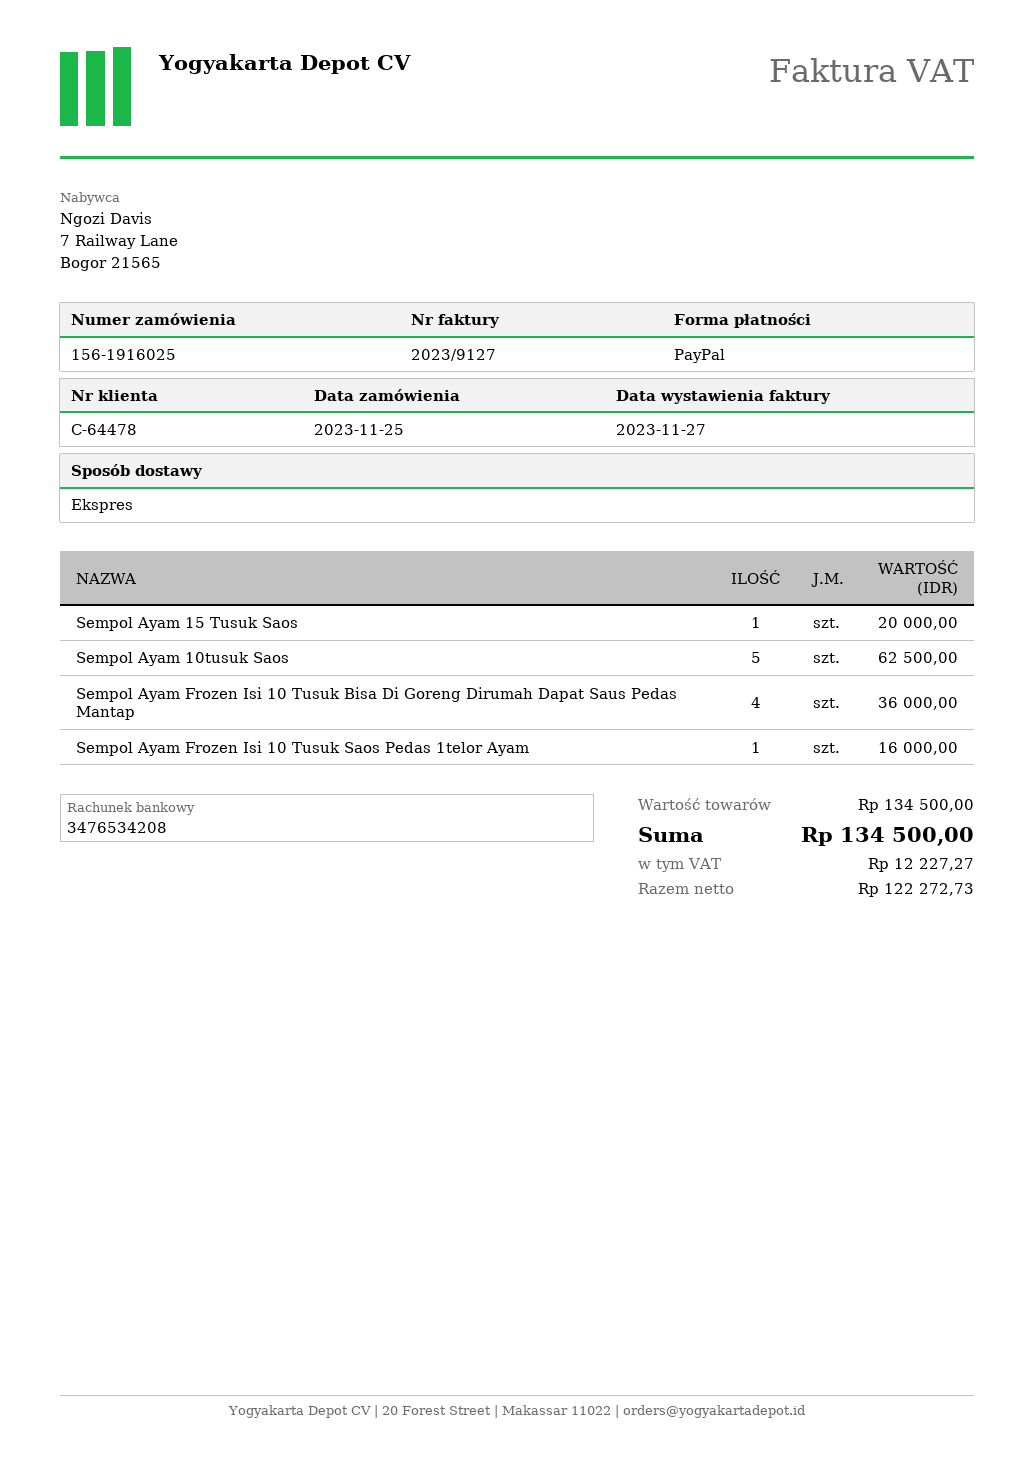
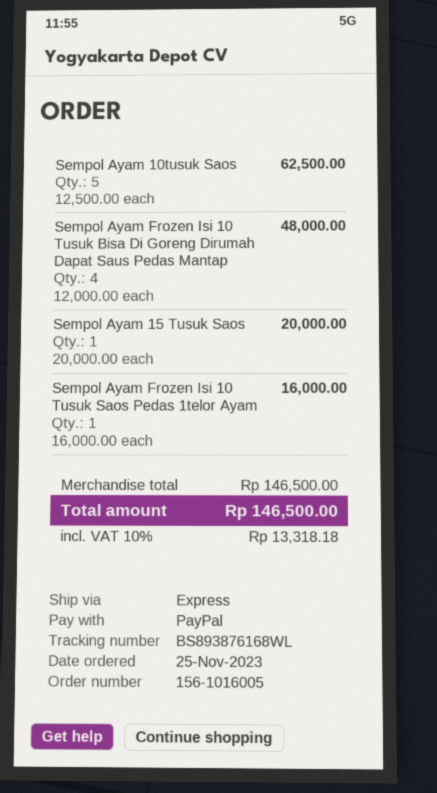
order number: 156-1916025 -> 156-1016005
Sempol Ayam Frozen Isi 10 Tusuk Bisa Di Goreng Dirumah Dapat Saus Pedas Mantap: 4 for 36000.00 -> 4 for 48000.00
subtotal: 134500.00 -> 146500.00
tax: 12227.27 -> 13318.18
total: 134500.00 -> 146500.00

